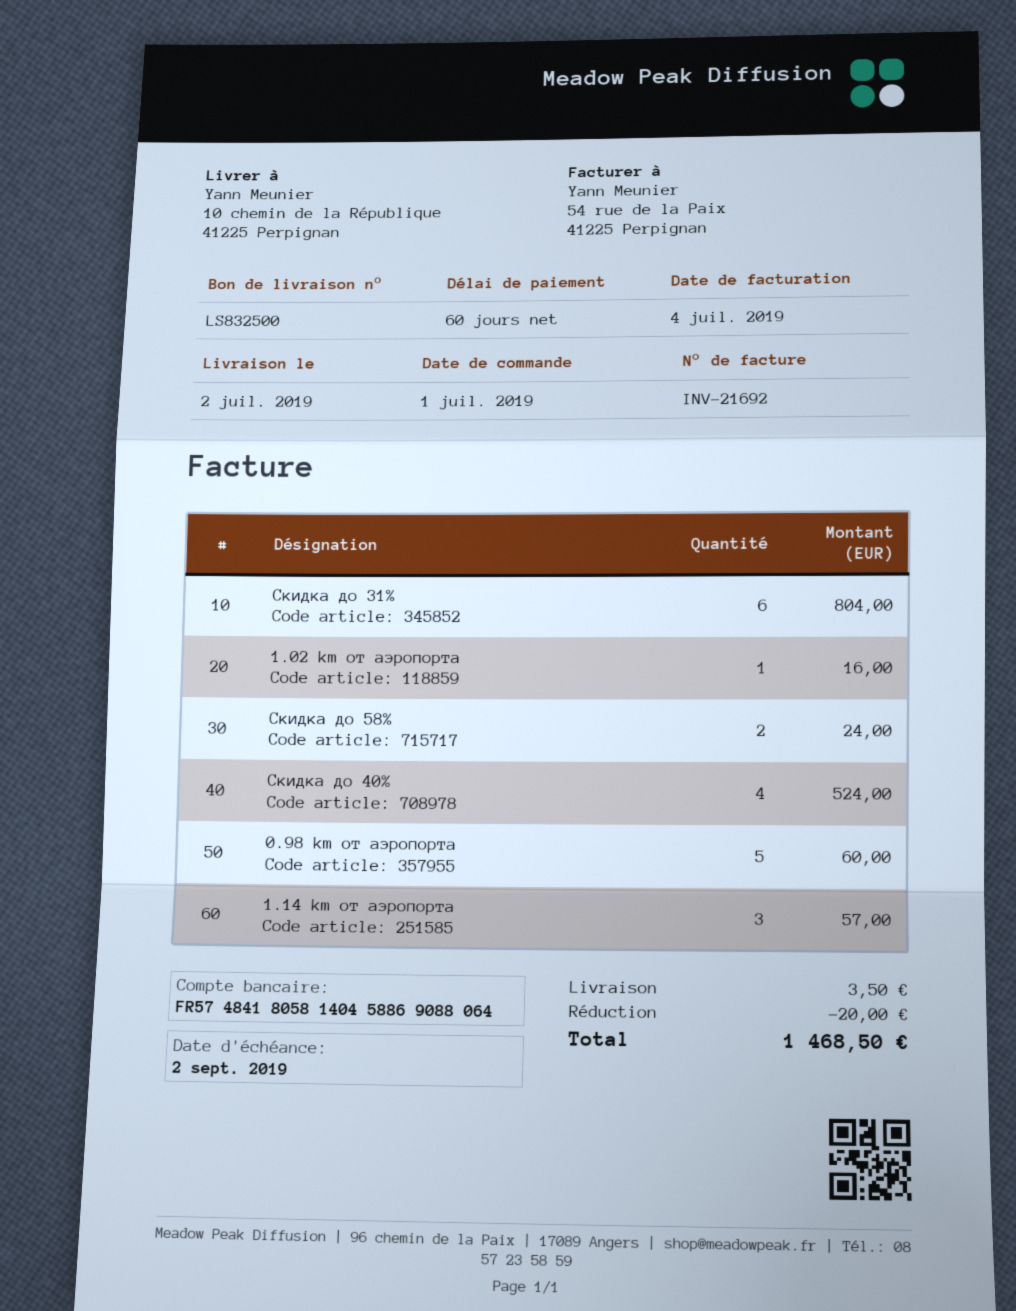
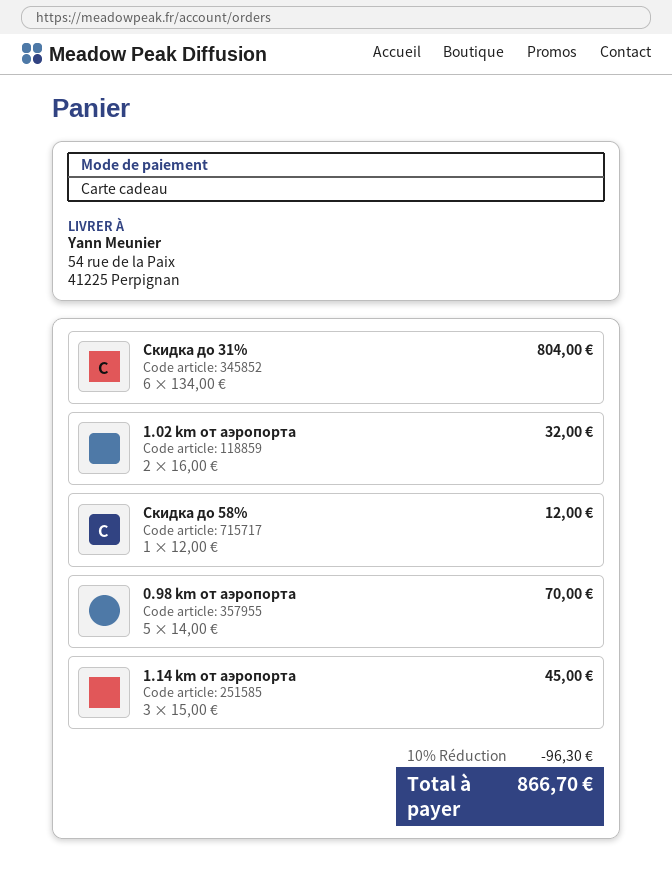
ship to: 10 chemin de la République, 41225 Perpignan -> 54 rue de la Paix, 41225 Perpignan
1.02 km от аэропорта: 1 for 16.00 -> 2 for 32.00
Скидка до 58%: 2 for 24.00 -> 1 for 12.00
Скидка до 40%: 4 for 524.00 -> none
0.98 km от аэропорта: 5 for 60.00 -> 5 for 70.00
1.14 km от аэропорта: 3 for 57.00 -> 3 for 45.00
discount: 20.00 -> 96.30
shipping: 3.50 -> none
total: 1468.50 -> 866.70

